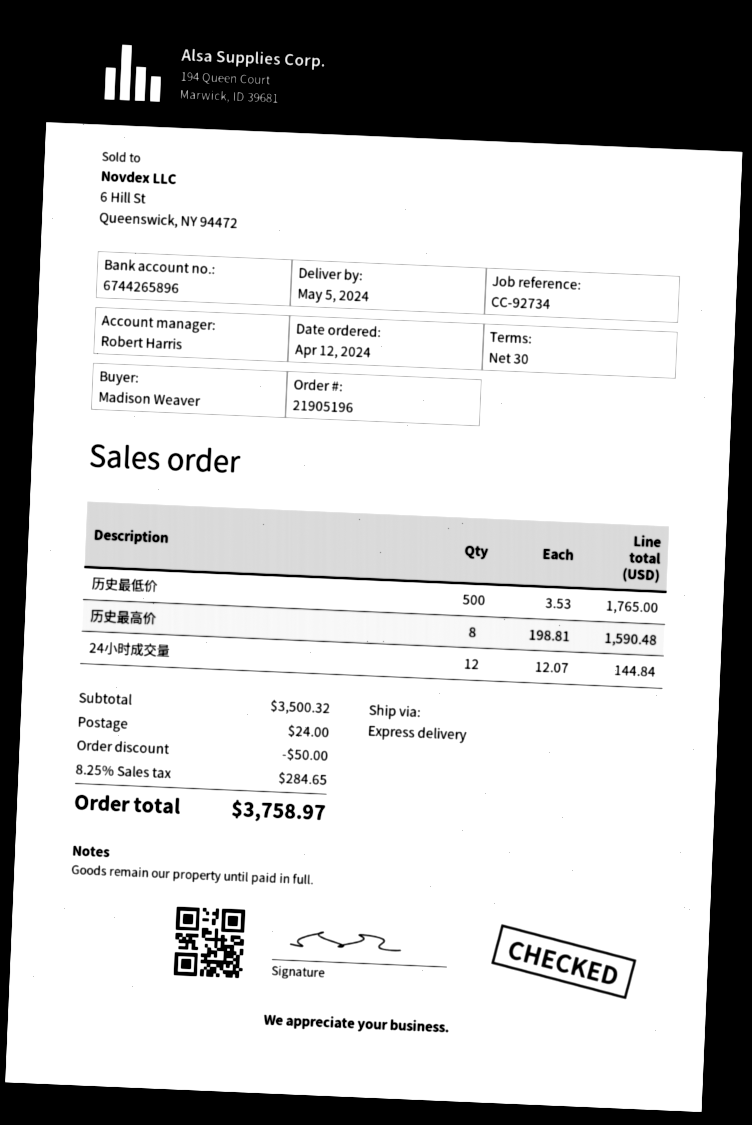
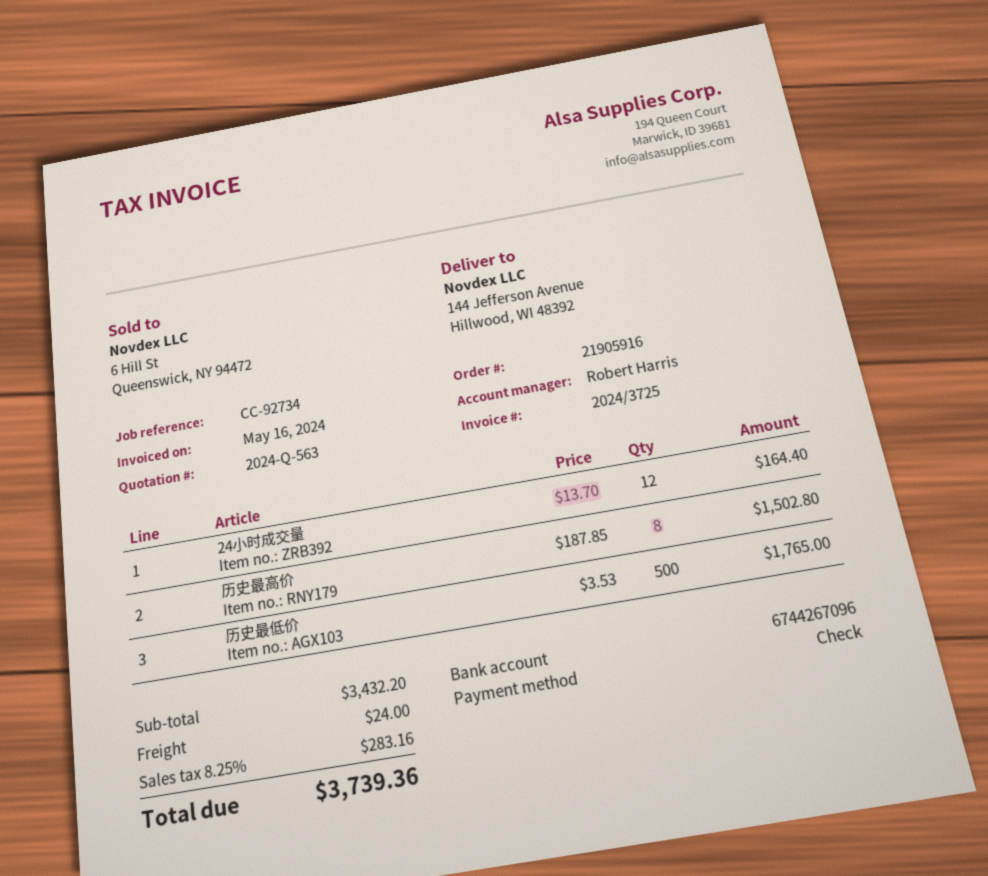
order number: 21905196 -> 21905916
bank account: 6744265896 -> 6744267096
历史最高价: 8 x 198.81 = 1590.48 -> 8 x 187.85 = 1502.80
24小时成交量: 12 x 12.07 = 144.84 -> 12 x 13.70 = 164.40
subtotal: 3500.32 -> 3432.20
discount: 50.00 -> none
tax: 8.25% = 284.65 -> 8.25% = 283.16
total: 3758.97 -> 3739.36

